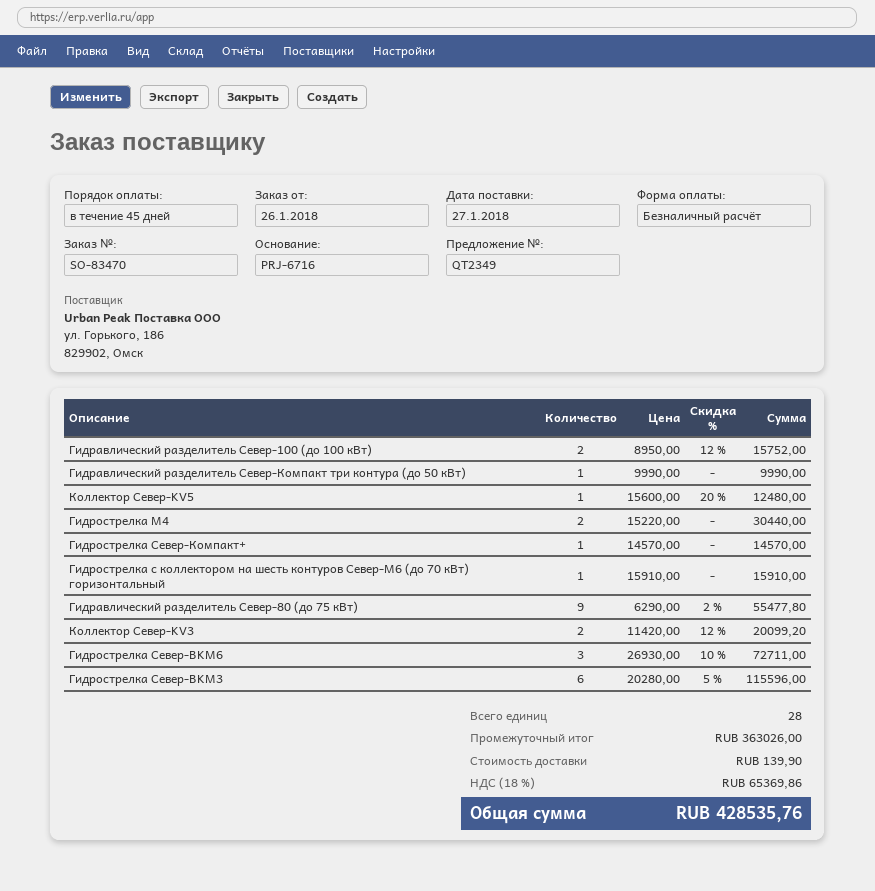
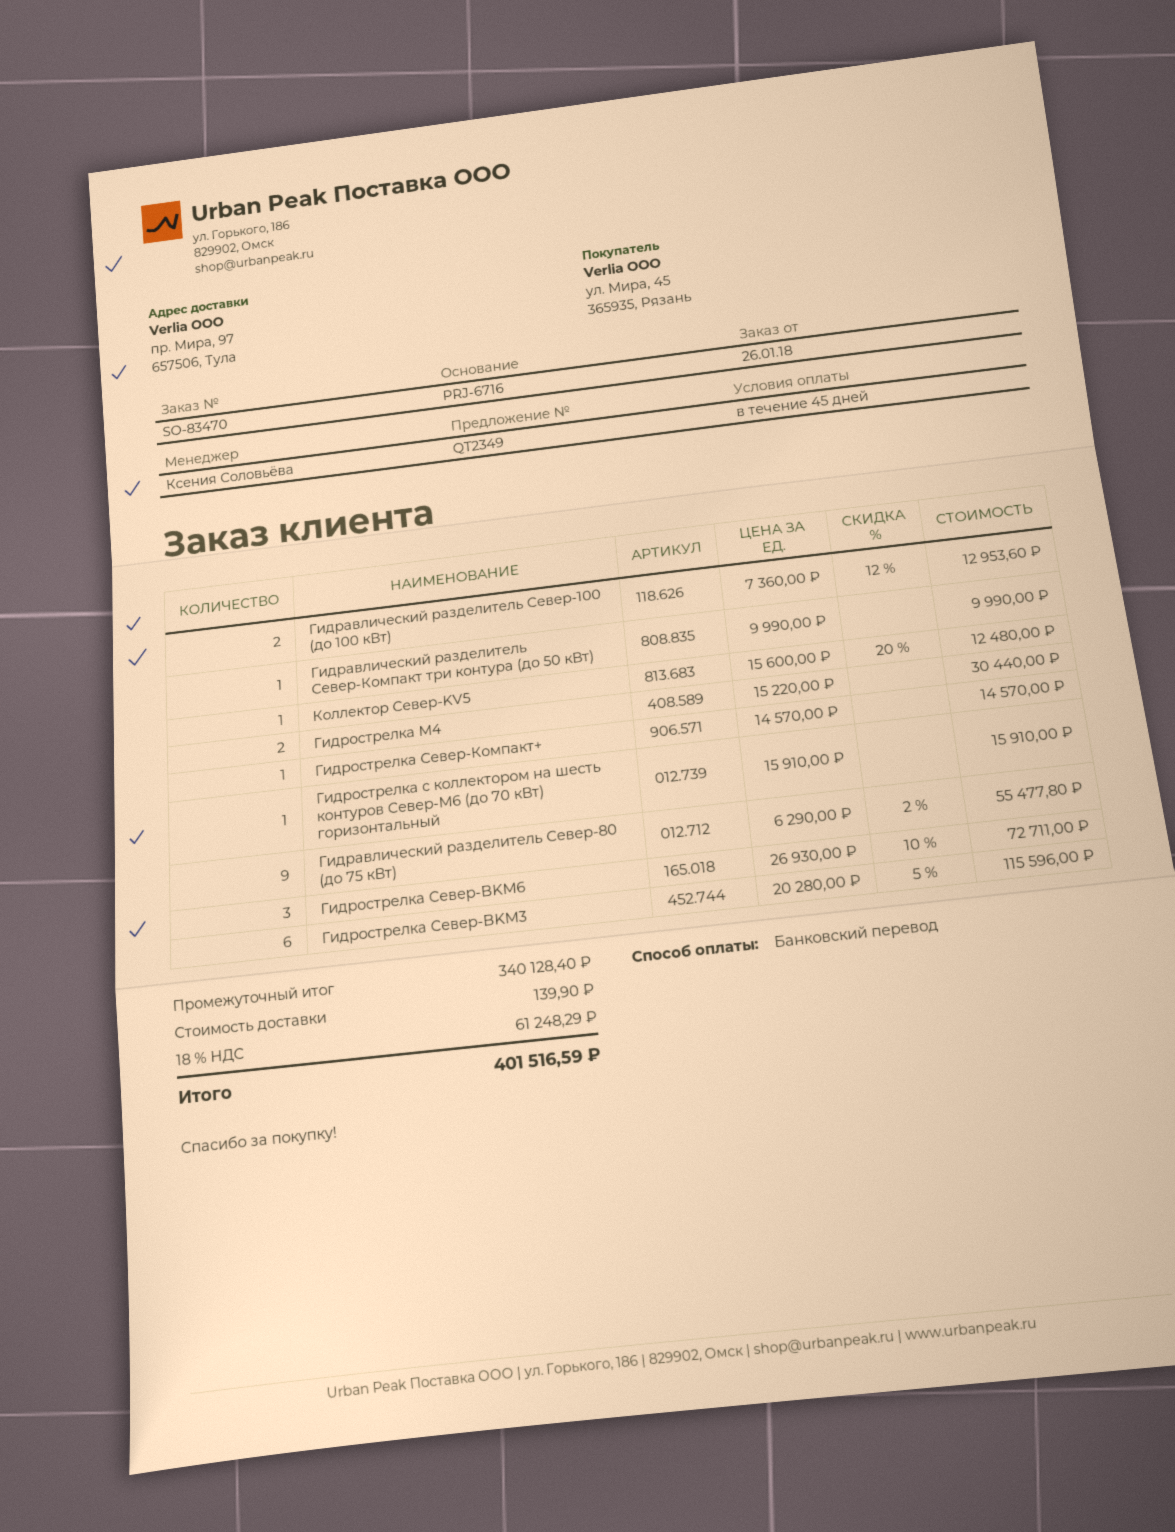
Гидравлический разделитель Север-100 (до 100 кВт): 2 x 8950.00 - 12% = 15752.00 -> 2 x 7360.00 - 12% = 12953.60
Коллектор Север-KV3: 2 x 11420.00 - 12% = 20099.20 -> none
subtotal: 363026.00 -> 340128.40
tax: 18% = 65369.86 -> 18% = 61248.29
total: 428535.76 -> 401516.59

